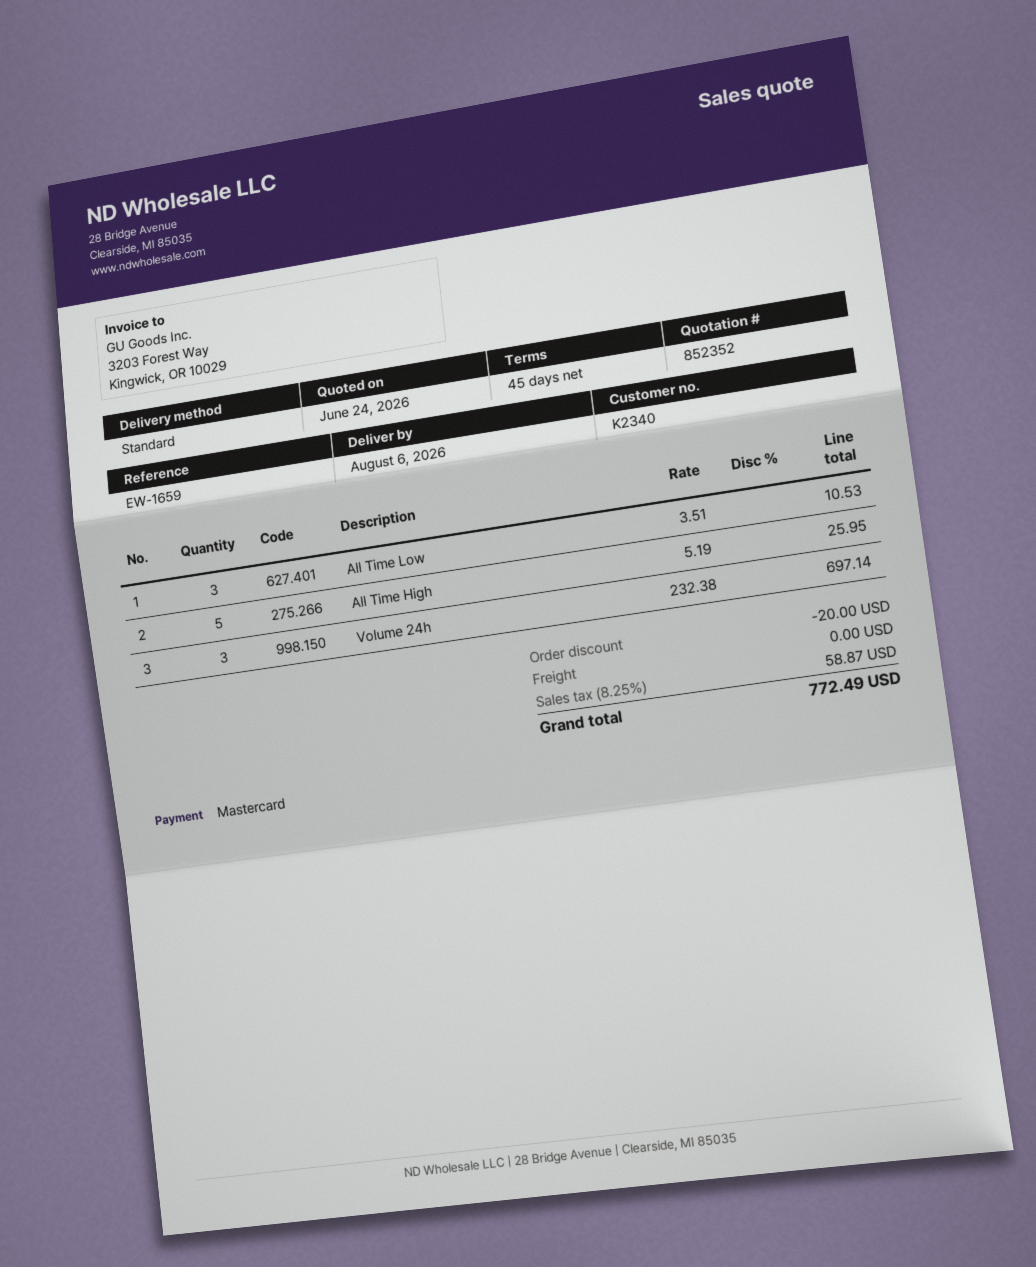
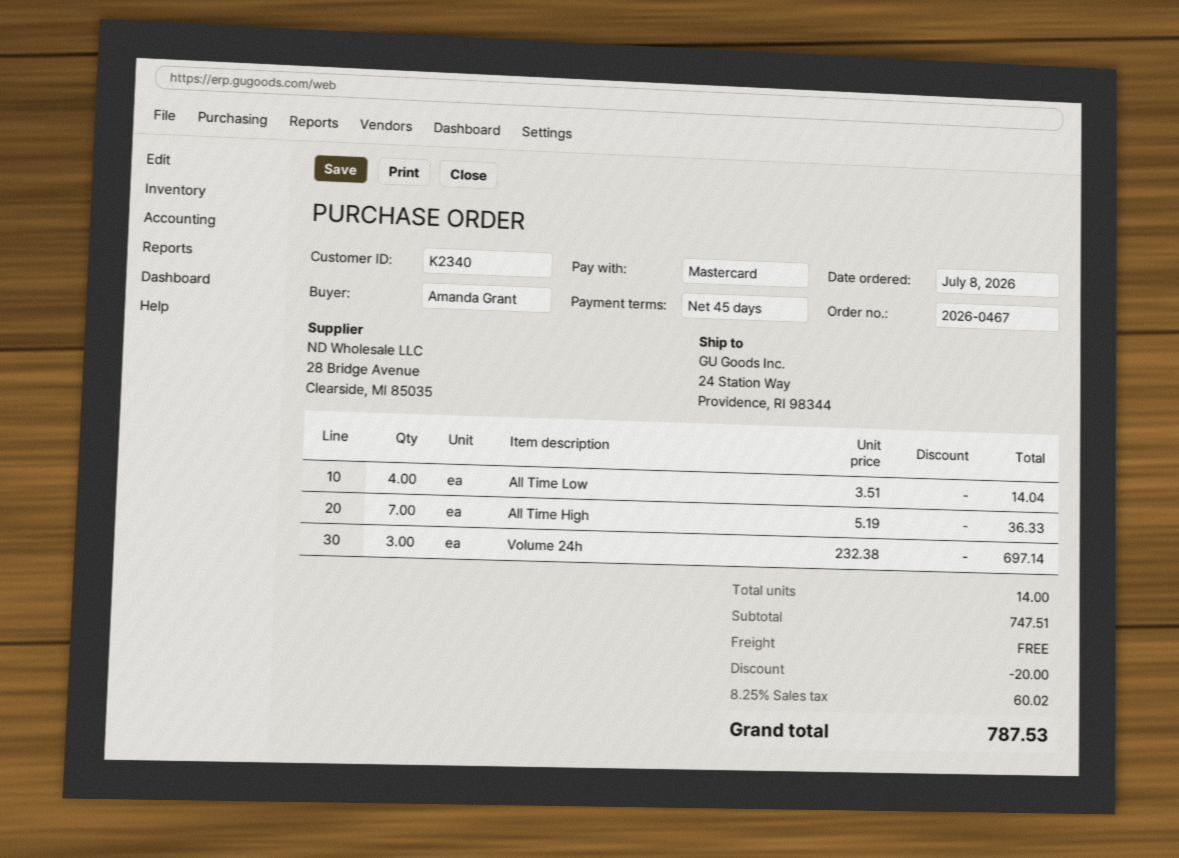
All Time Low: 3 x 3.51 = 10.53 -> 4 x 3.51 = 14.04
All Time High: 5 x 5.19 = 25.95 -> 7 x 5.19 = 36.33
tax: 8.25% = 58.87 -> 8.25% = 60.02
total: 772.49 -> 787.53

